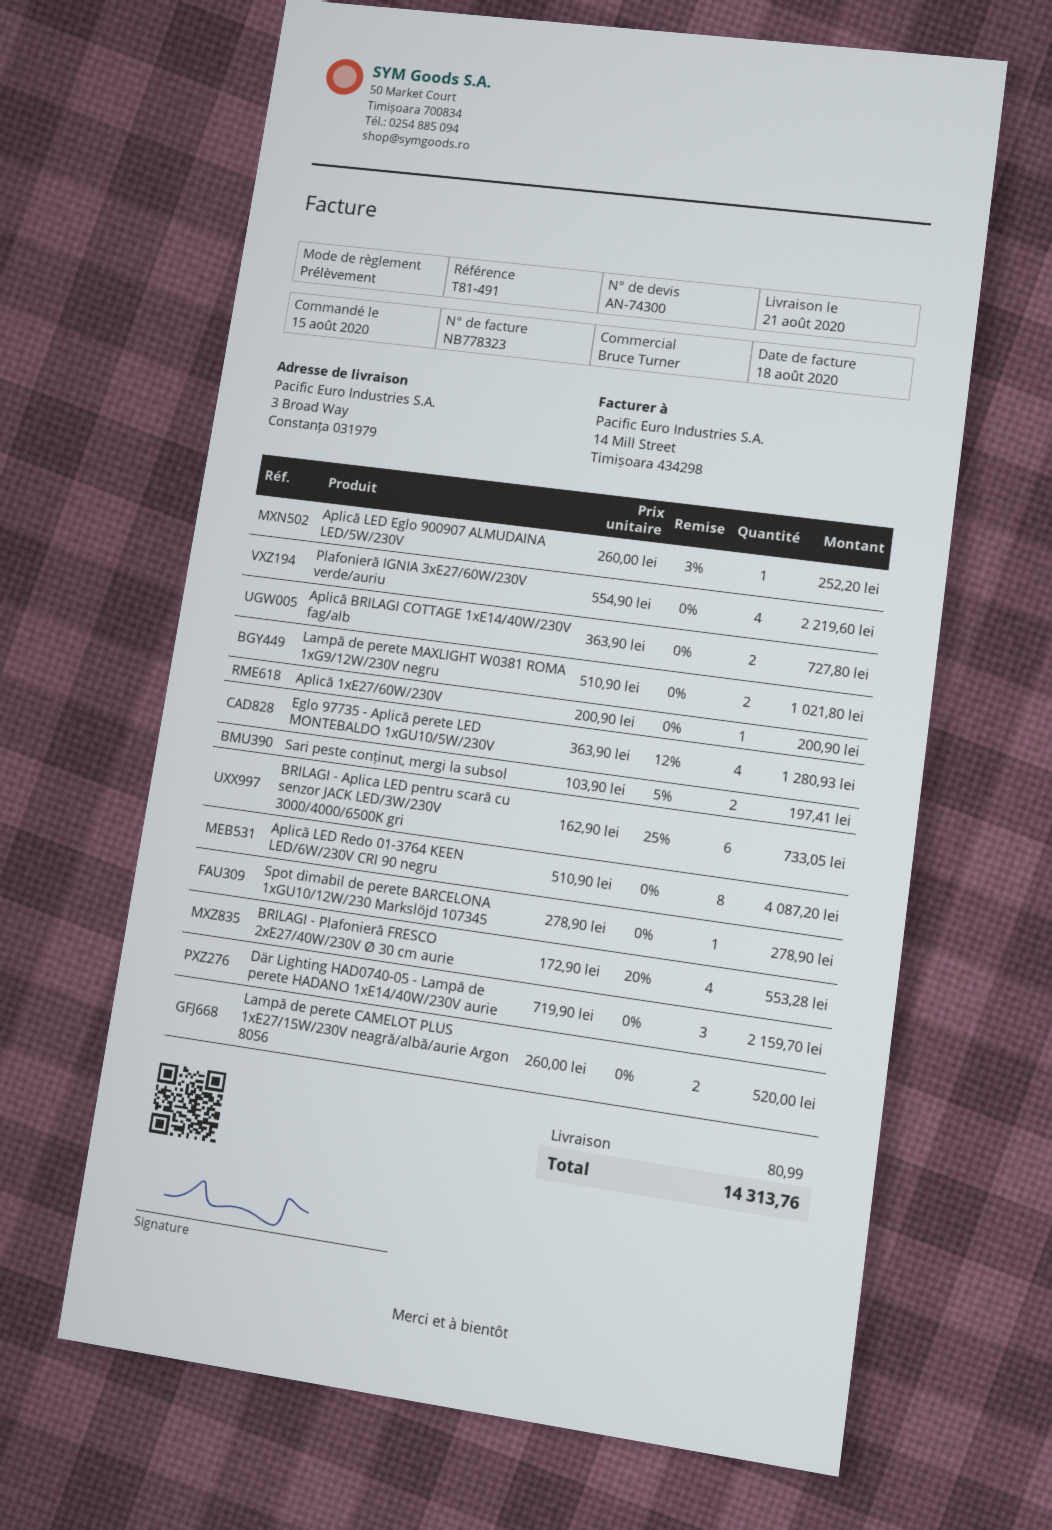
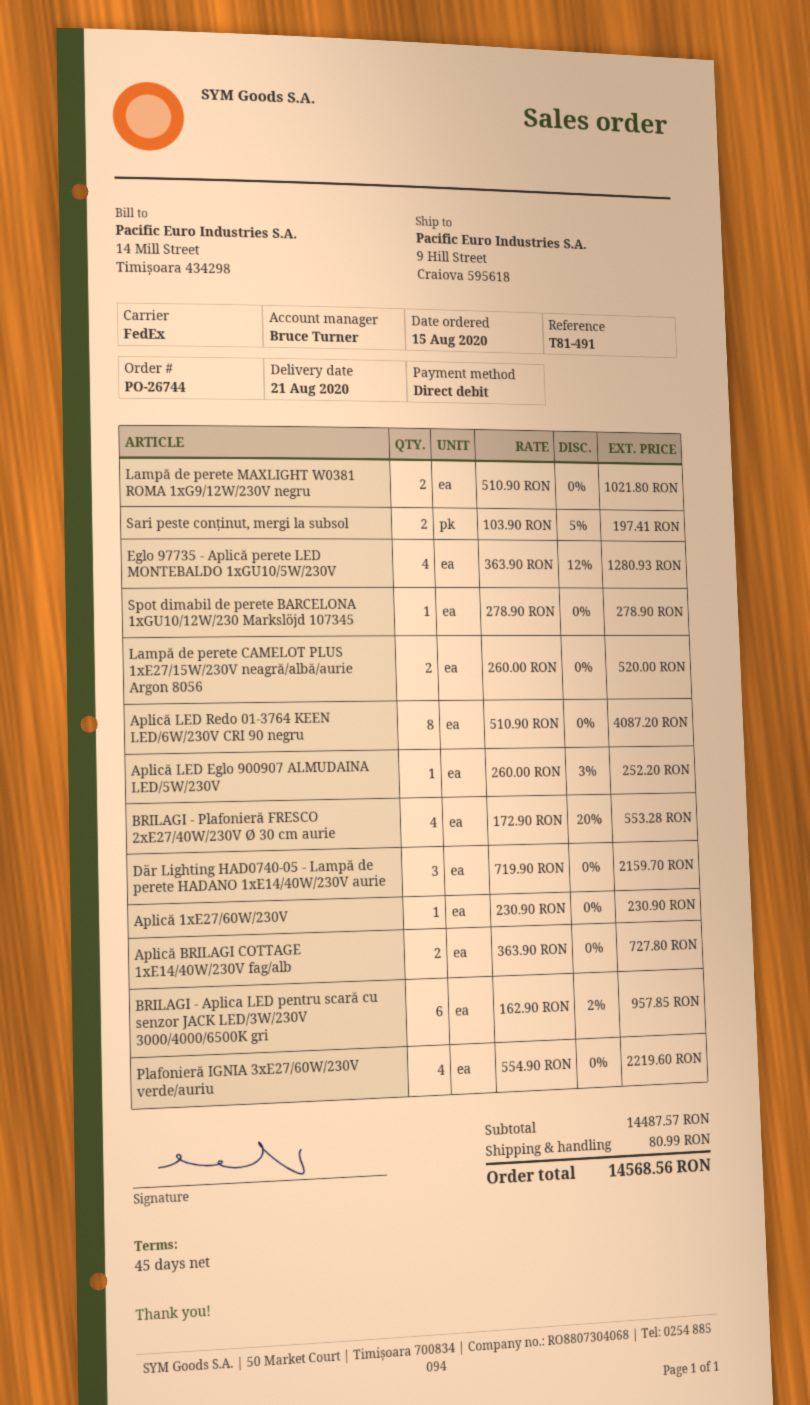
ship to: 3 Broad Way, Constanța 031979 -> 9 Hill Street, Craiova 595618
Aplică 1xE27/60W/230V: 1 x 200.90 = 200.90 -> 1 x 230.90 = 230.90
BRILAGI - Aplica LED pentru scară cu senzor JACK LED/3W/230V 3000/4000/6500K gri: 6 x 162.90 - 25% = 733.05 -> 6 x 162.90 - 2% = 957.85
total: 14313.76 -> 14568.56

